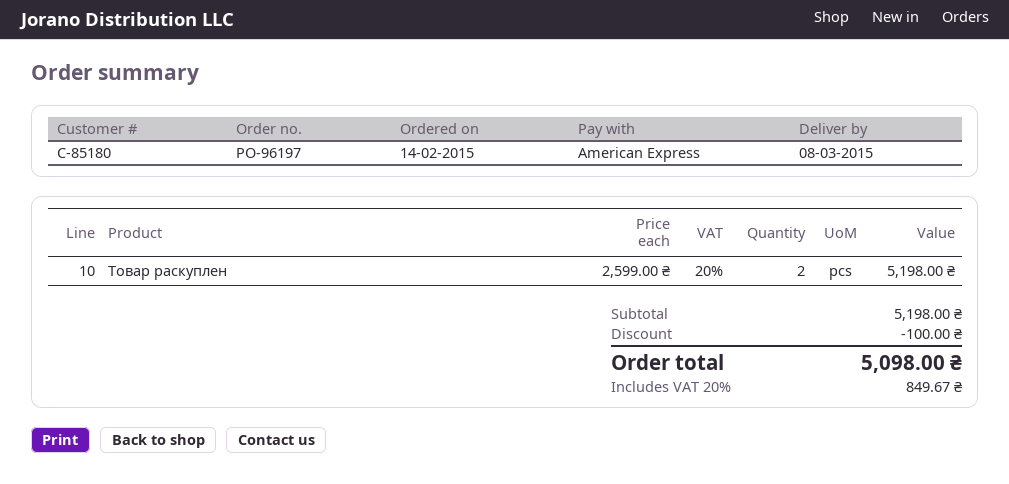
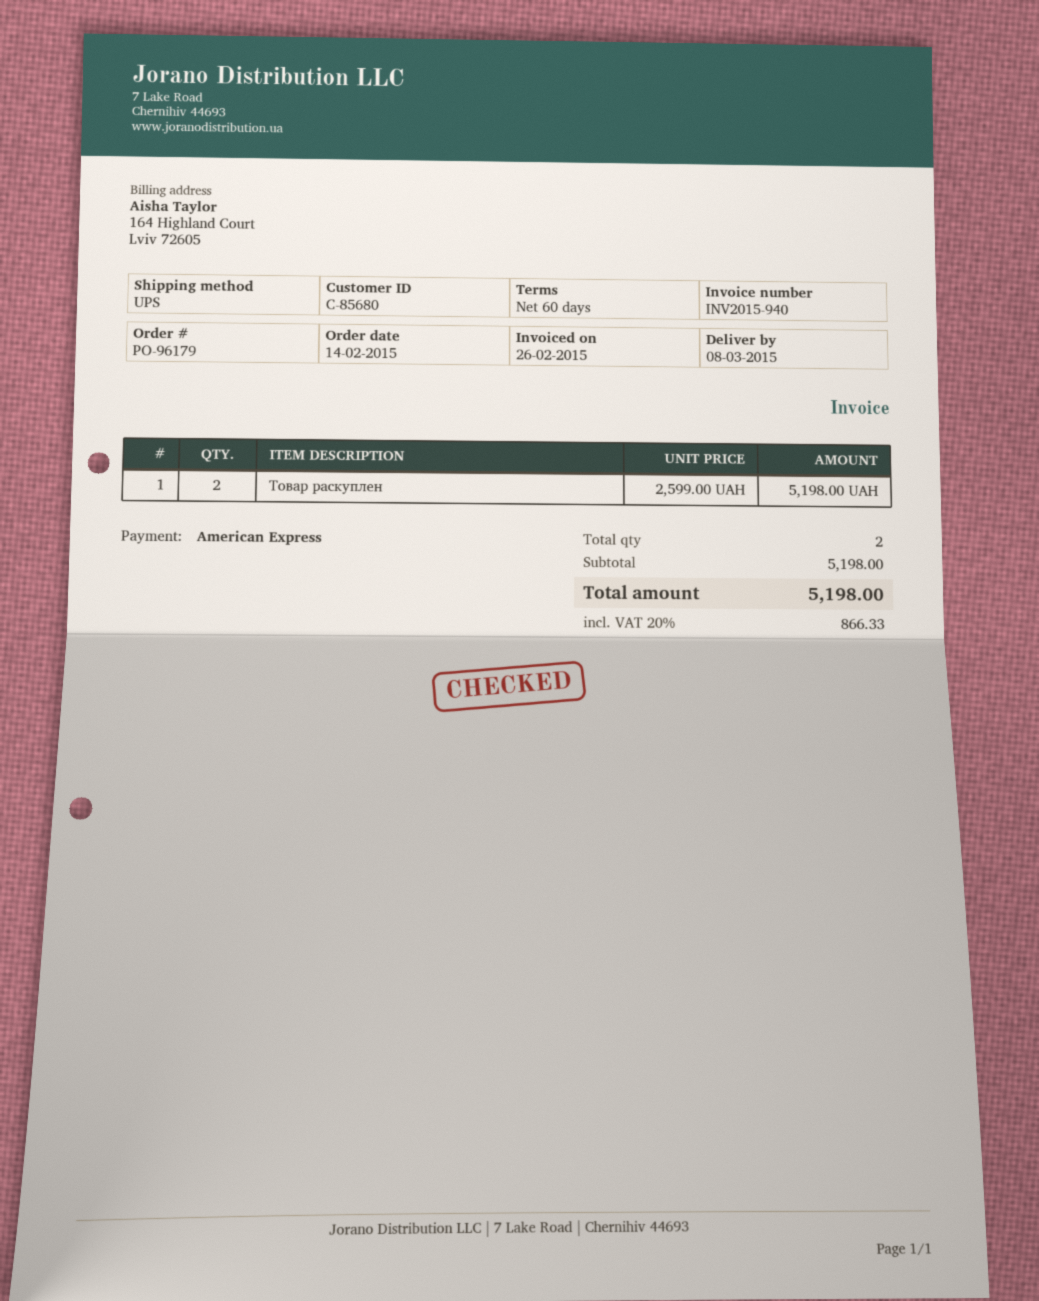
order number: PO-96197 -> PO-96179
customer number: C-85180 -> C-85680
discount: 100.00 -> none
tax: 20% = 849.67 -> 20% = 866.33
total: 5098.00 -> 5198.00

